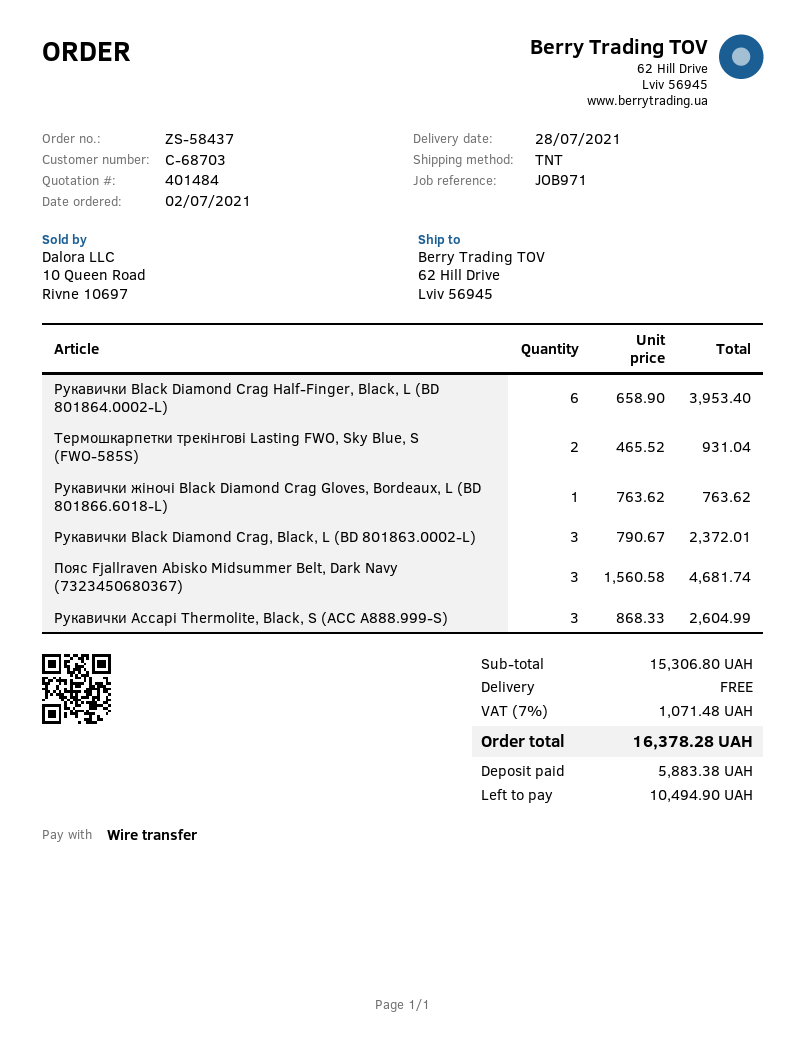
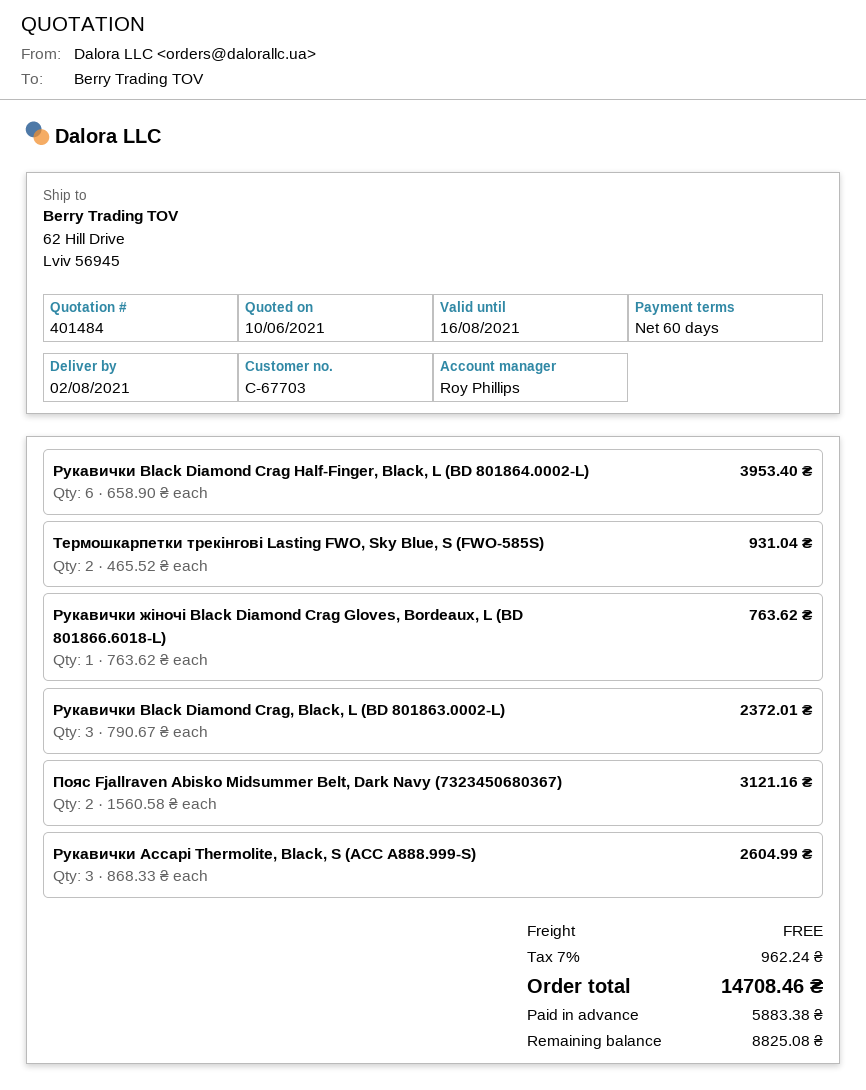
delivery date: 2021-07-28 -> 2021-08-02
customer number: C-68703 -> C-67703
Пояс Fjallraven Abisko Midsummer Belt, Dark Navy (7323450680367): 3 x 1560.58 = 4681.74 -> 2 x 1560.58 = 3121.16
tax: 7% = 1071.48 -> 7% = 962.24
total: 16378.28 -> 14708.46
balance: 10494.90 -> 8825.08

